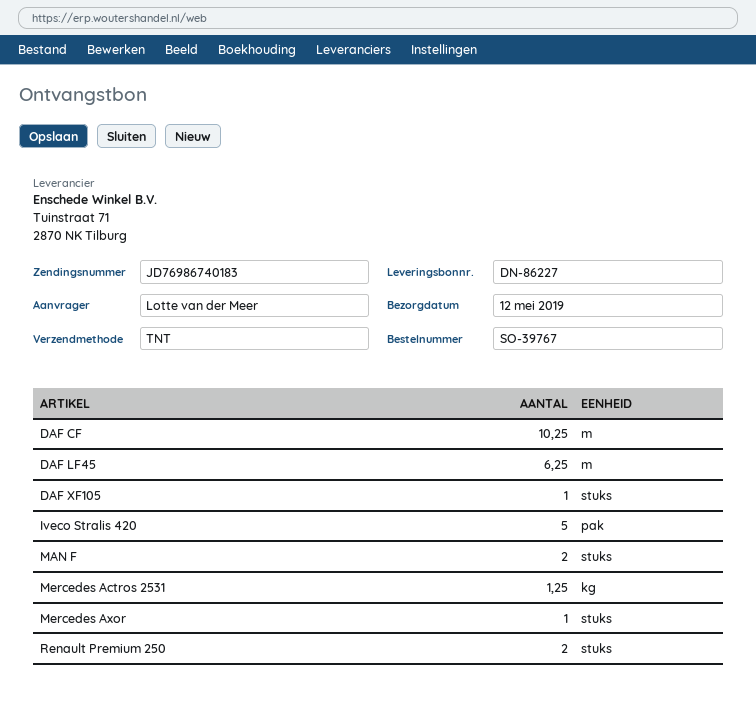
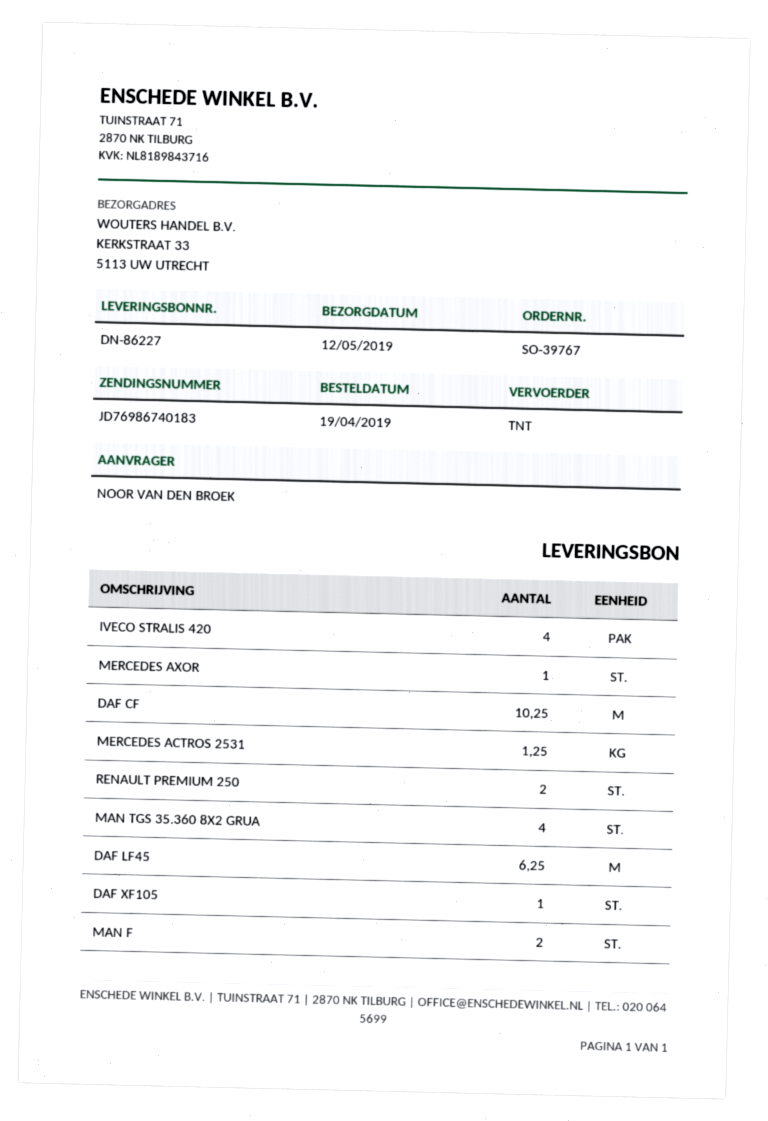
ordered by: Lotte van der Meer -> NOOR VAN DEN BROEK
Iveco Stralis 420: 5 -> 4
MAN TGS 35.360 8X2 GRUA: none -> 4

